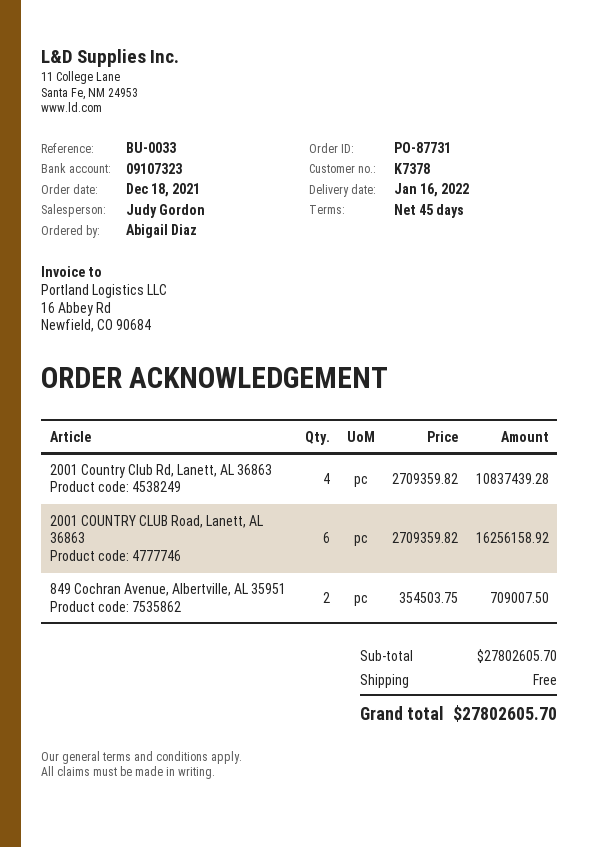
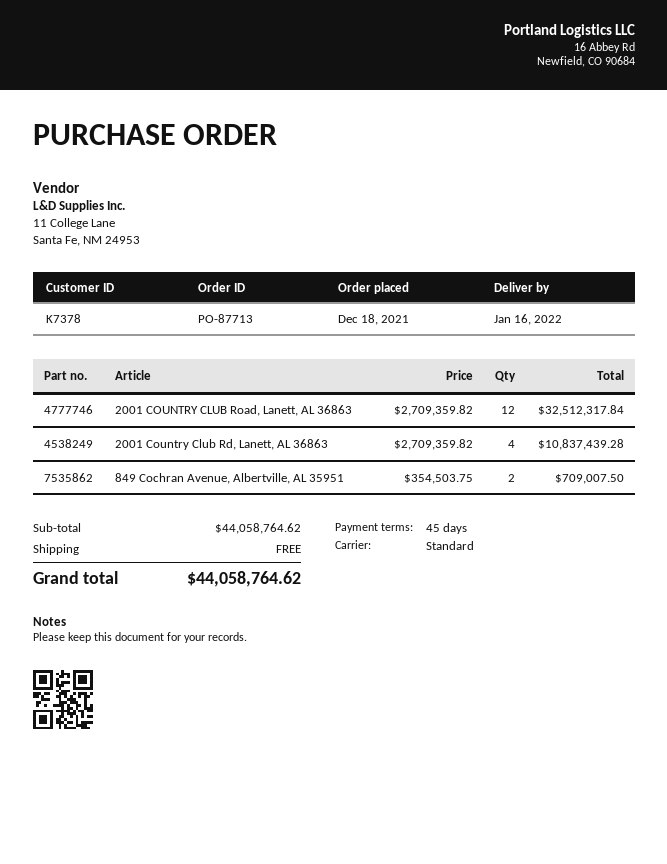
order number: PO-87731 -> PO-87713
2001 COUNTRY CLUB Road, Lanett, AL 36863: 6 x 2709359.82 = 16256158.92 -> 12 x 2709359.82 = 32512317.84
subtotal: 27802605.70 -> 44058764.62
total: 27802605.70 -> 44058764.62

